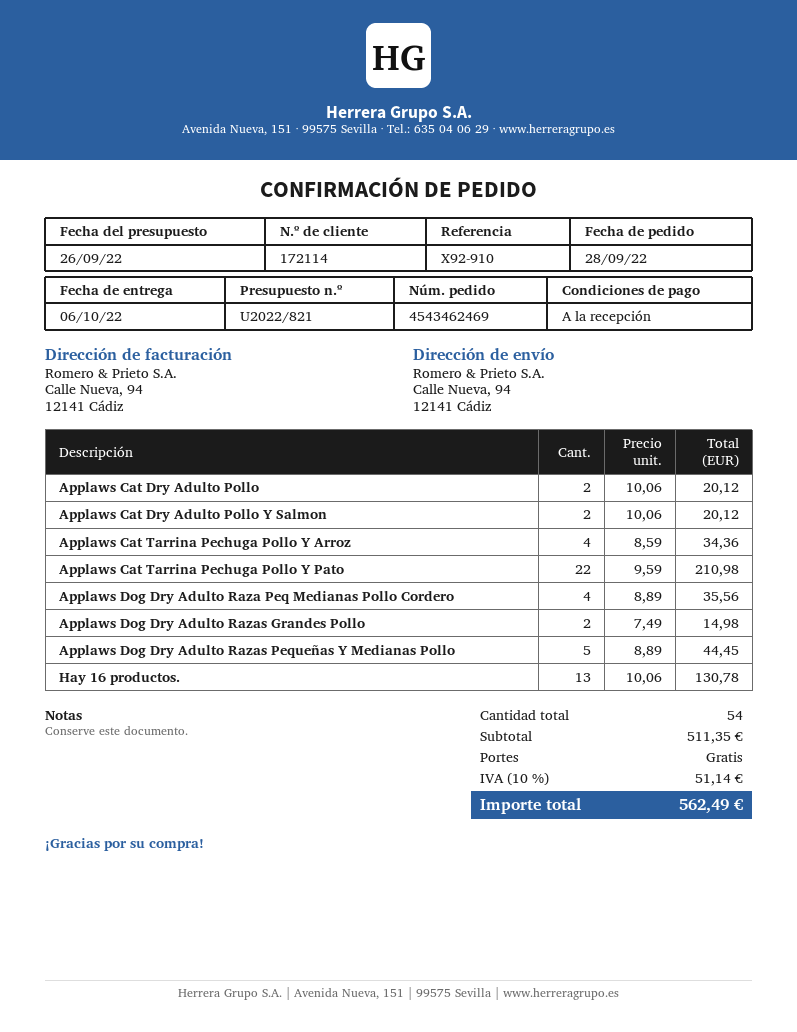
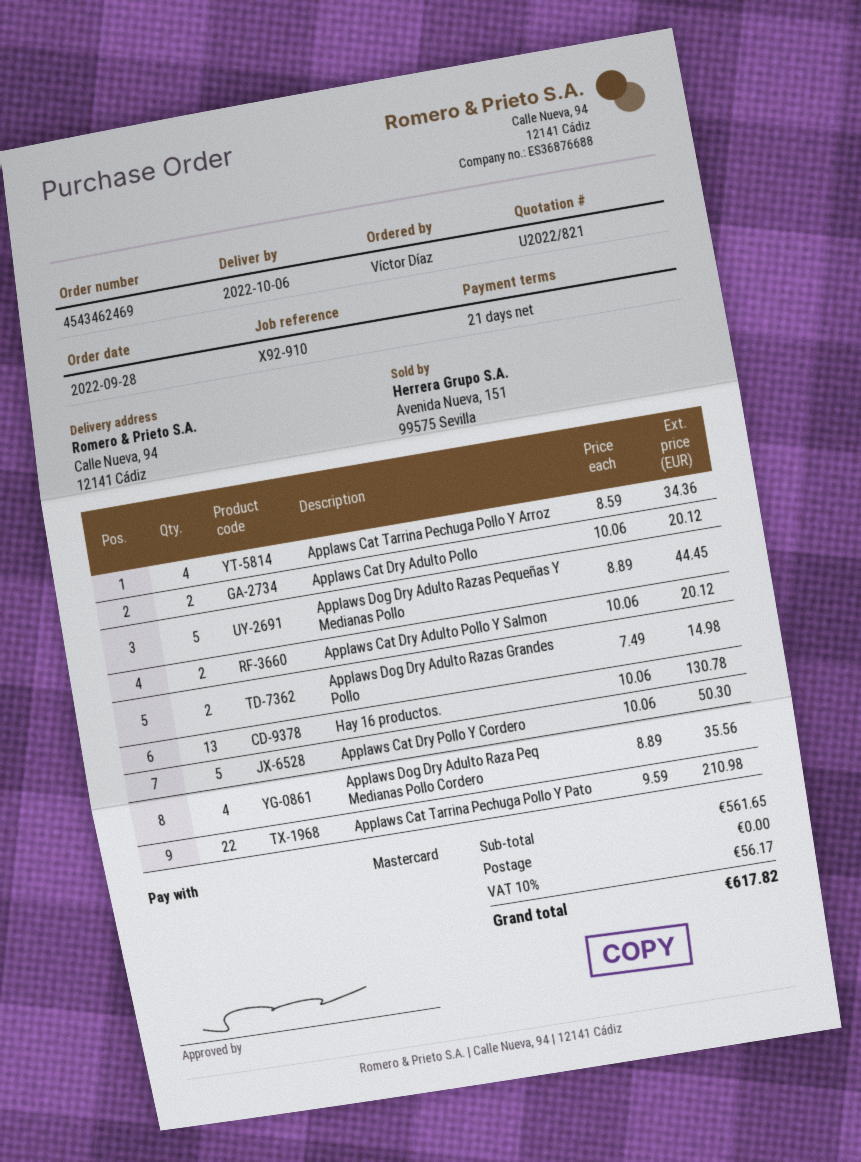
payment terms: on receipt -> 21 days
Applaws Cat Dry Pollo Y Cordero: none -> 5 x 10.06 = 50.30
subtotal: 511.35 -> 561.65
tax: 10% = 51.14 -> 10% = 56.17
total: 562.49 -> 617.82

